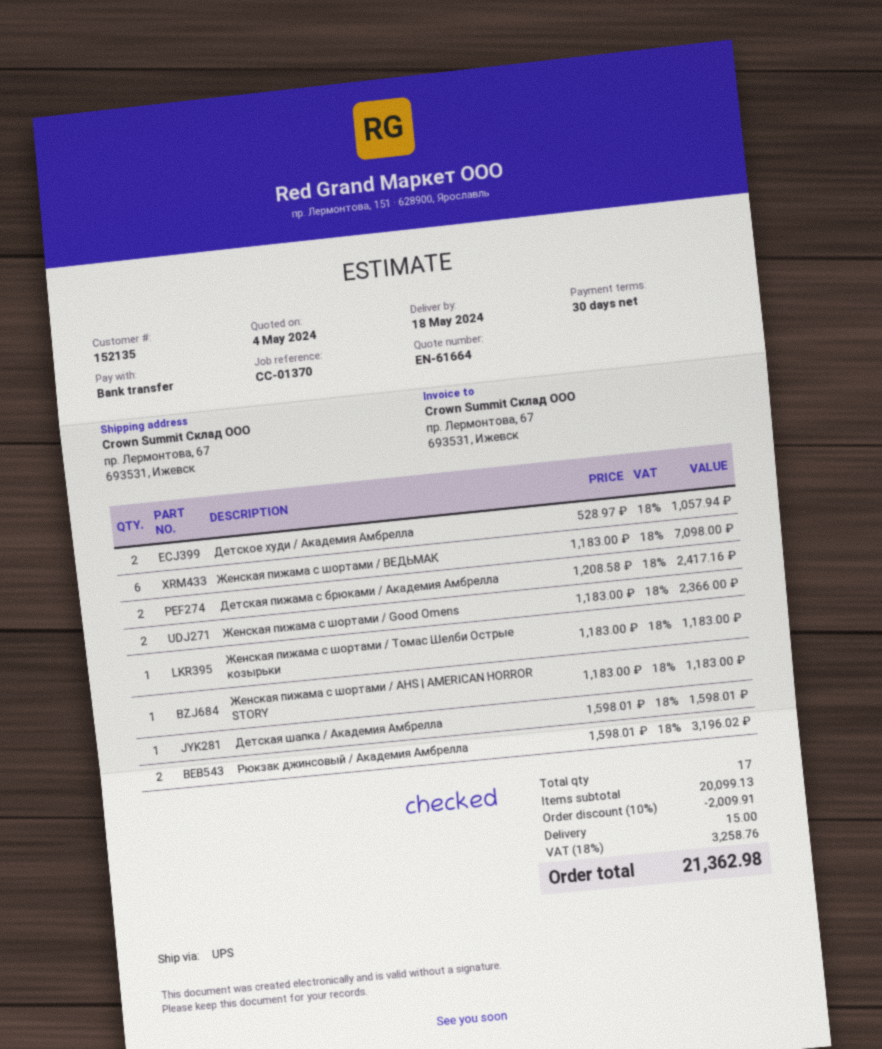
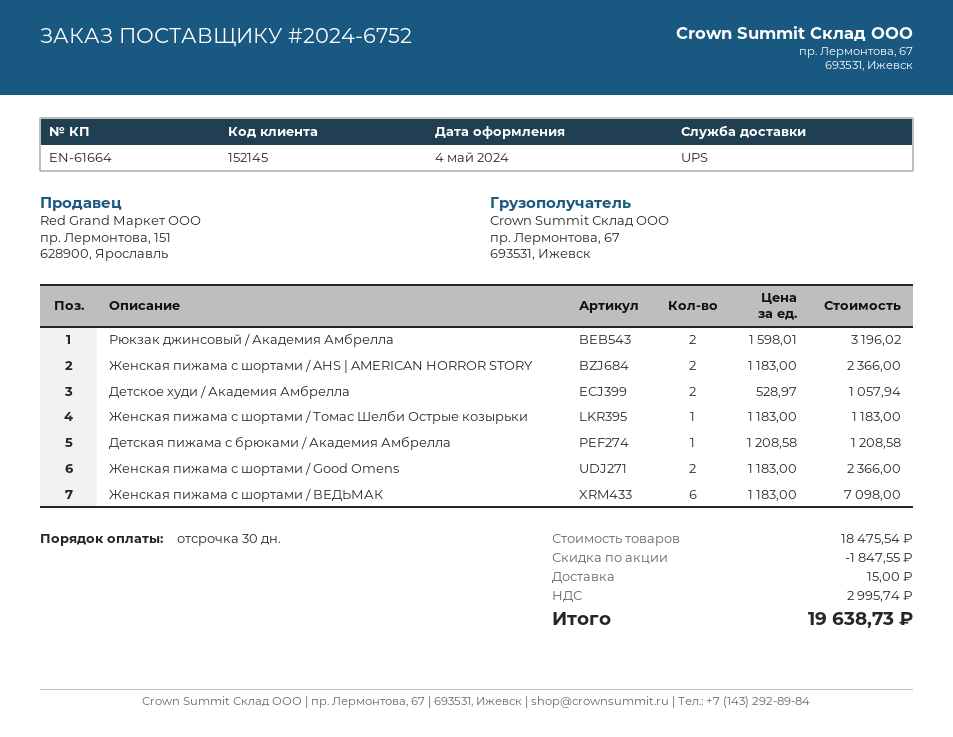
customer number: 152135 -> 152145
Детская пижама с брюками / Академия Амбрелла: 2 x 1208.58 = 2417.16 -> 1 x 1208.58 = 1208.58
Женская пижама с шортами / AHS | AMERICAN HORROR STORY: 1 x 1183.00 = 1183.00 -> 2 x 1183.00 = 2366.00
Детская шапка / Академия Амбрелла: 1 x 1598.01 = 1598.01 -> none
subtotal: 20099.13 -> 18475.54
discount: 2009.91 -> 1847.55
tax: 3258.76 -> 2995.74
total: 21362.98 -> 19638.73

